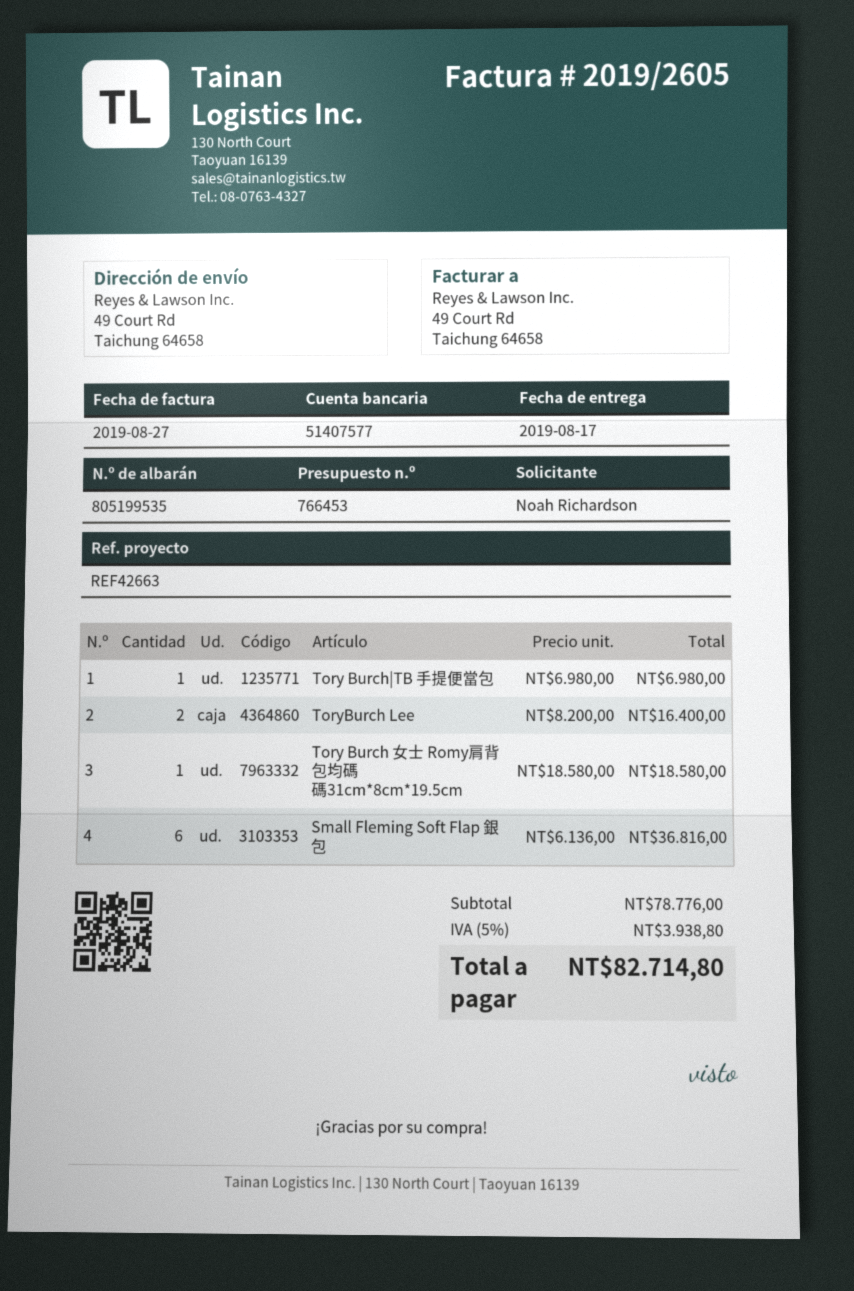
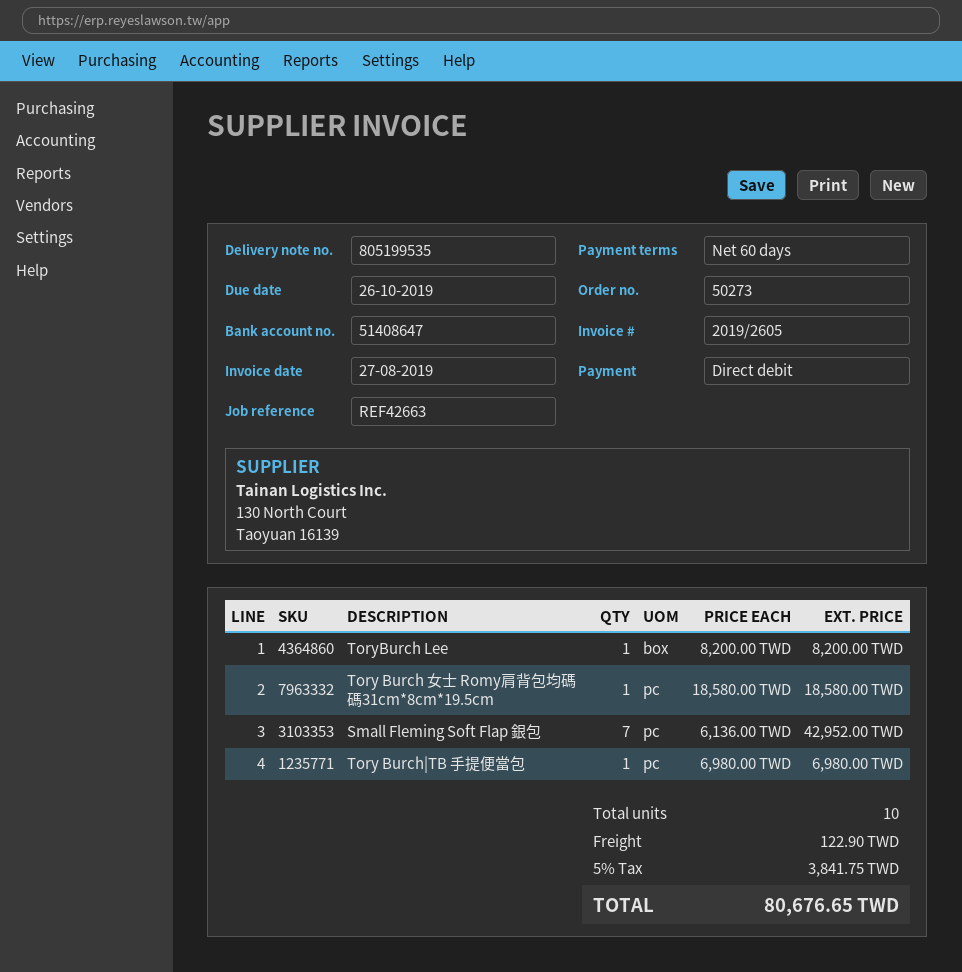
bank account: 51407577 -> 51408647
ToryBurch Lee: 2 x 8200.00 = 16400.00 -> 1 x 8200.00 = 8200.00
Small Fleming Soft Flap 銀包: 6 x 6136.00 = 36816.00 -> 7 x 6136.00 = 42952.00
shipping: none -> 122.90
tax: 5% = 3938.80 -> 5% = 3841.75
total: 82714.80 -> 80676.65

